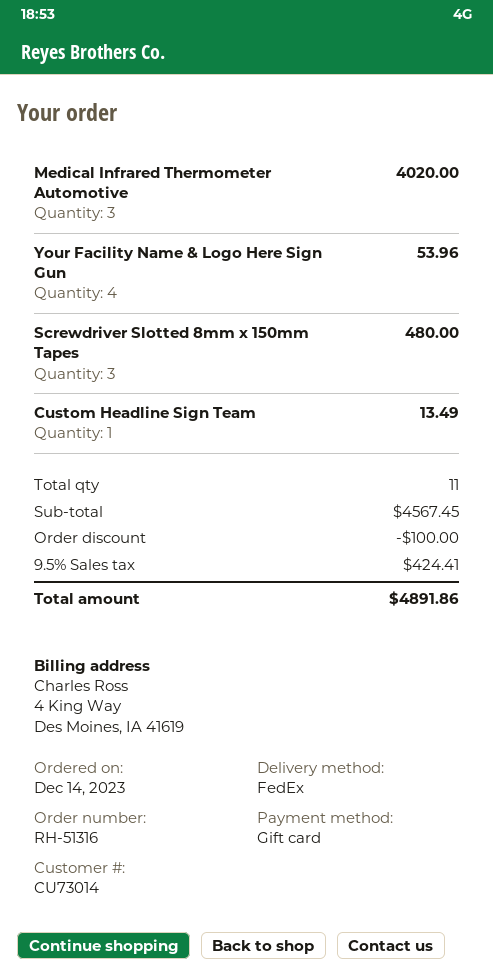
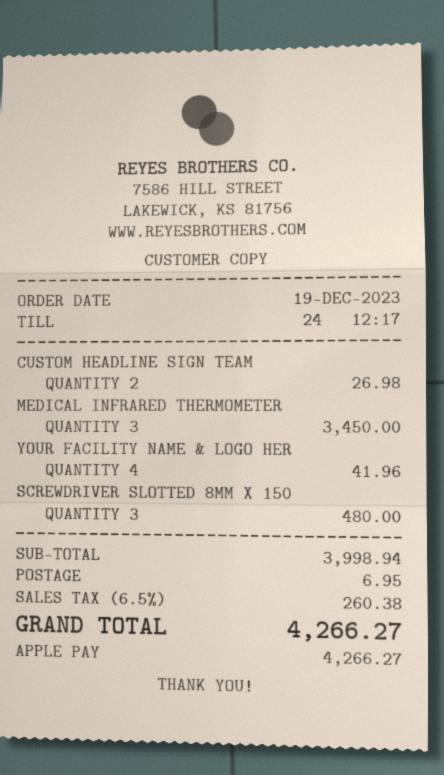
order date: 2023-12-14 -> 2023-12-19
payment method: gift card -> Apple Pay
Medical Infrared Thermometer Automotive: 3 for 4020.00 -> 3 for 3450.00
Your Facility Name & Logo Here Sign Gun: 4 for 53.96 -> 4 for 41.96
Custom Headline Sign Team: 1 for 13.49 -> 2 for 26.98
subtotal: 4567.45 -> 3998.94
discount: 100.00 -> none
shipping: none -> 6.95
tax: 9.5% = 424.41 -> 6.5% = 260.38
total: 4891.86 -> 4266.27

